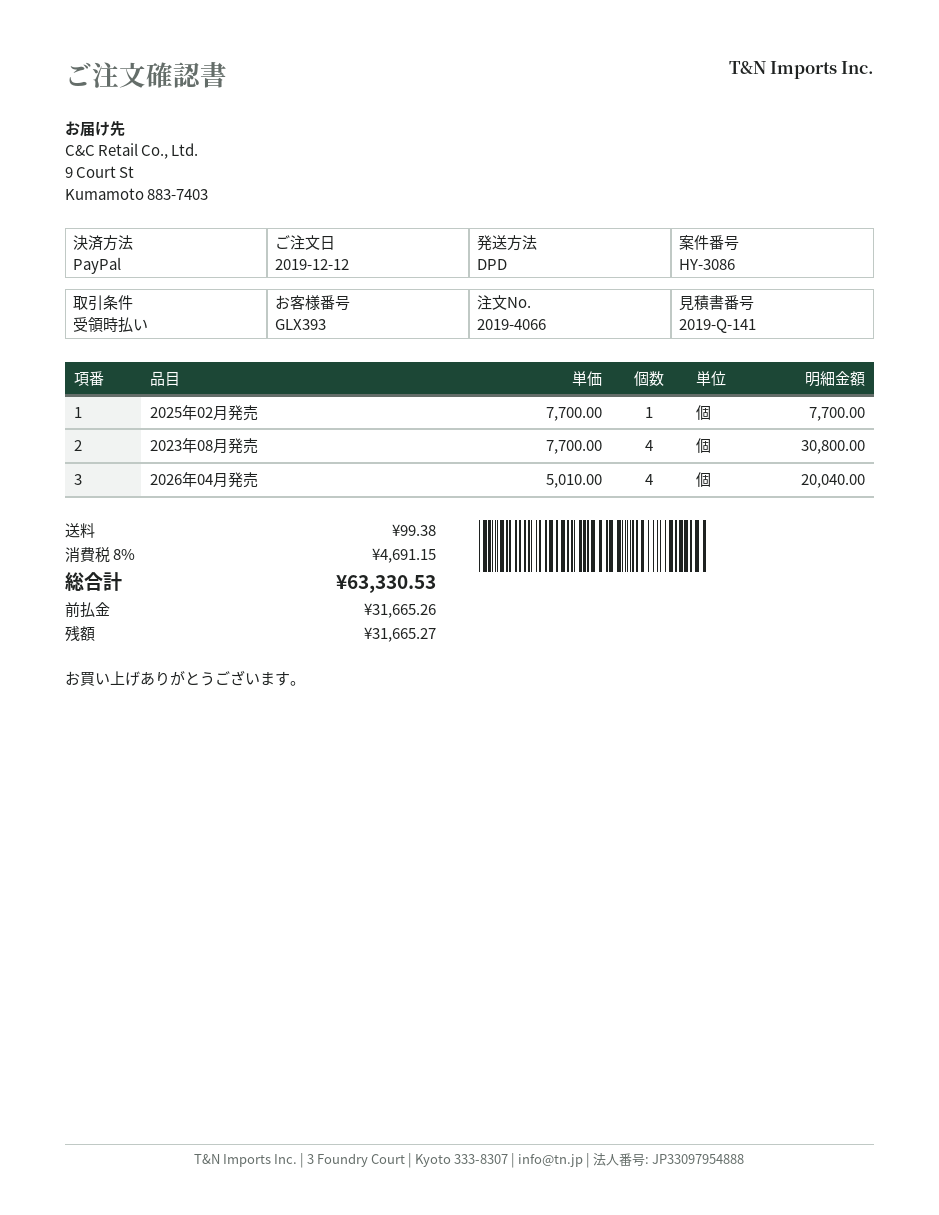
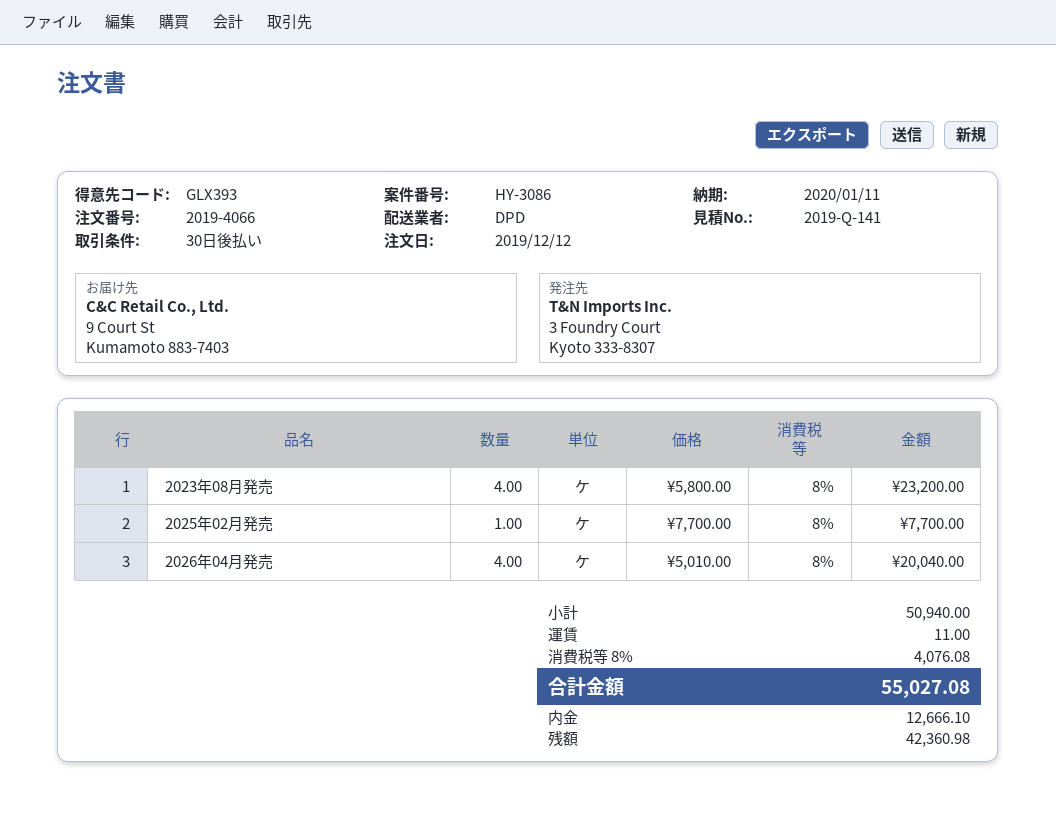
payment terms: on receipt -> 30 days
2023年08月発売: 4 x 7700.00 = 30800.00 -> 4 x 5800.00 = 23200.00
shipping: 99.38 -> 11.00
tax: 8% = 4691.15 -> 8% = 4076.08
total: 63330.53 -> 55027.08
deposit: 31665.26 -> 12666.10
balance: 31665.27 -> 42360.98

